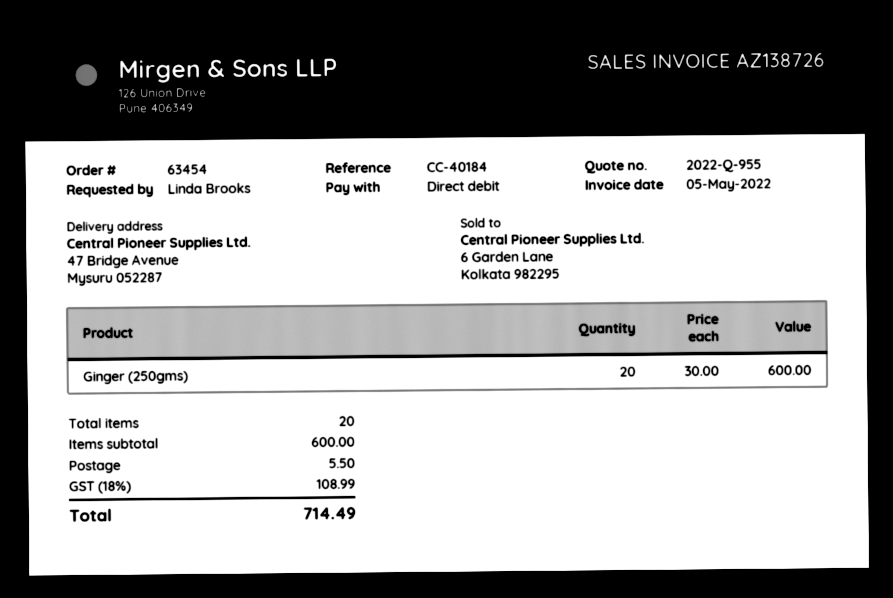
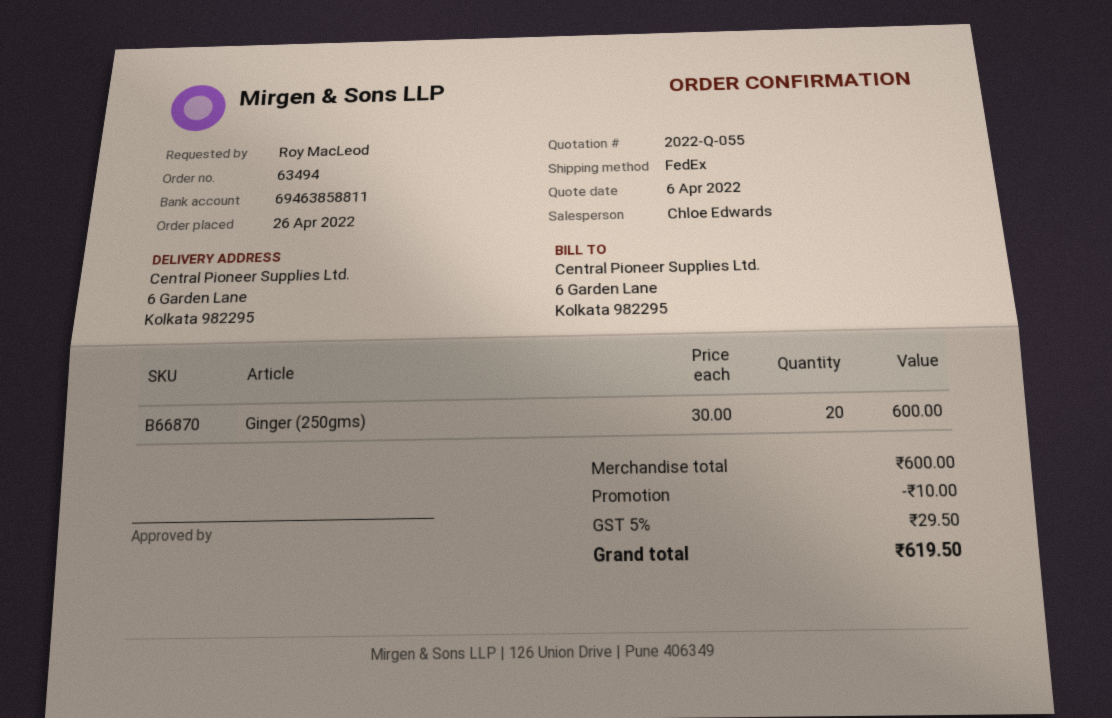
quote number: 2022-Q-955 -> 2022-Q-055
order number: 63454 -> 63494
ordered by: Linda Brooks -> Roy MacLeod
ship to: 47 Bridge Avenue, Mysuru 052287 -> 6 Garden Lane, Kolkata 982295
discount: none -> 10.00
shipping: 5.50 -> none
tax: 18% = 108.99 -> 5% = 29.50
total: 714.49 -> 619.50

